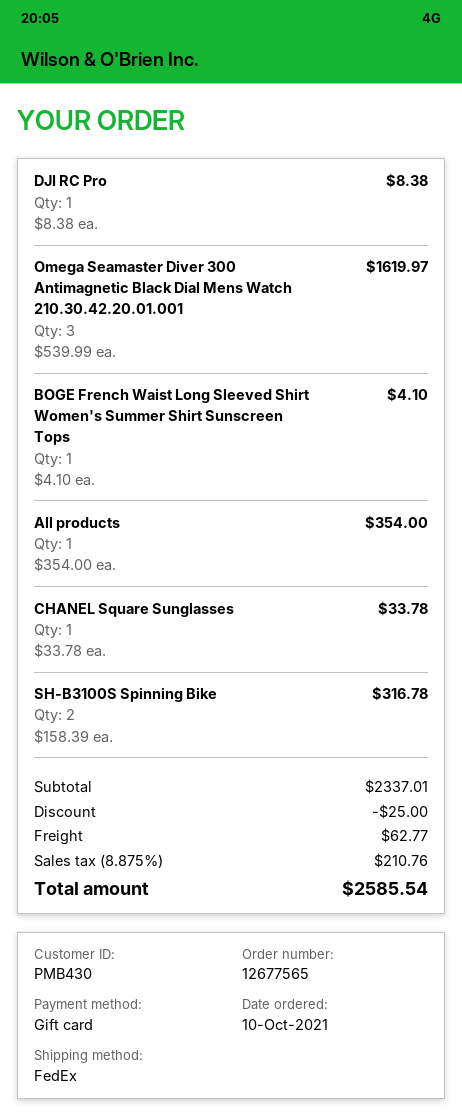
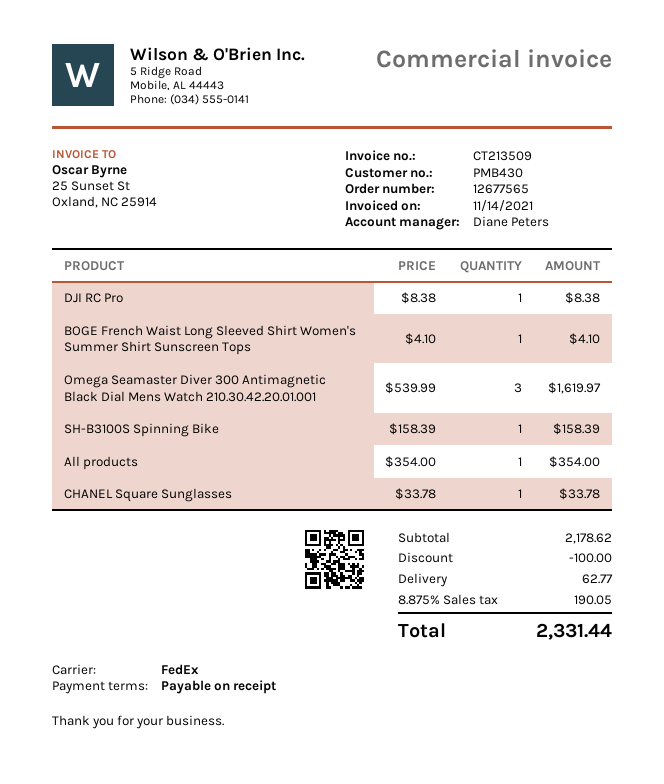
SH-B3100S Spinning Bike: 2 x 158.39 = 316.78 -> 1 x 158.39 = 158.39
subtotal: 2337.01 -> 2178.62
discount: 25.00 -> 100.00
tax: 8.875% = 210.76 -> 8.875% = 190.05
total: 2585.54 -> 2331.44

